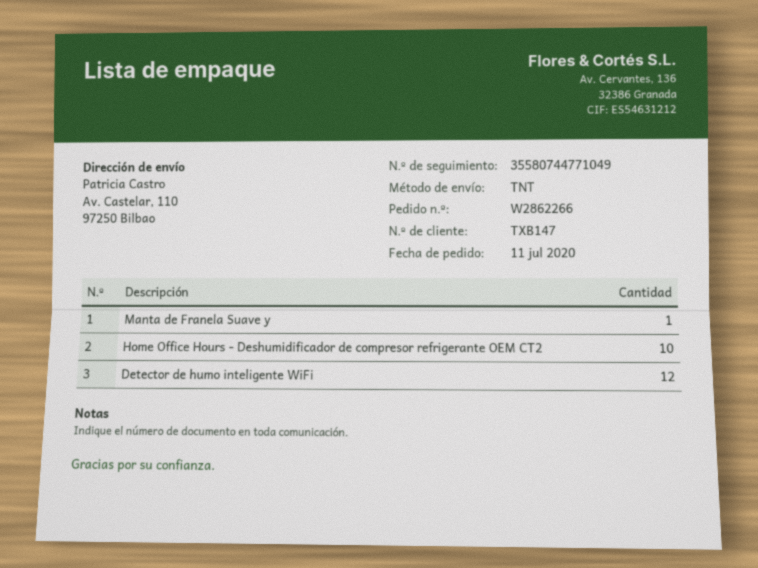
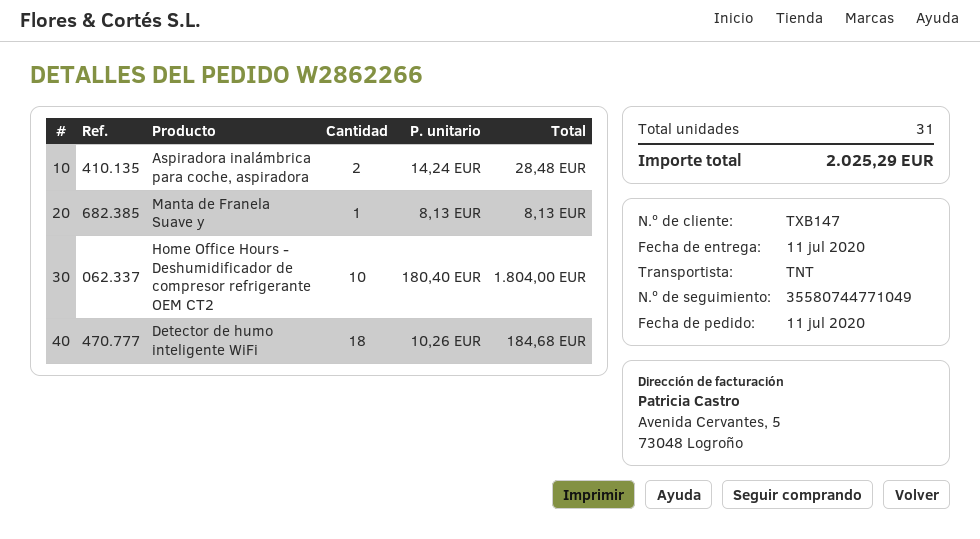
Detector de humo inteligente WiFi: 12 -> 18
Aspiradora inalámbrica para coche, aspiradora: none -> 2

